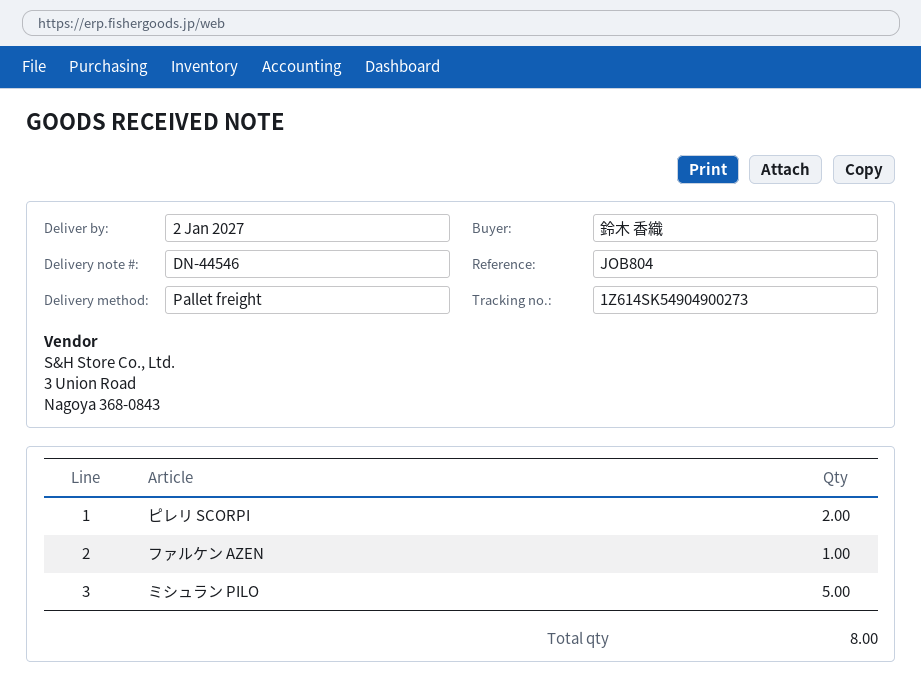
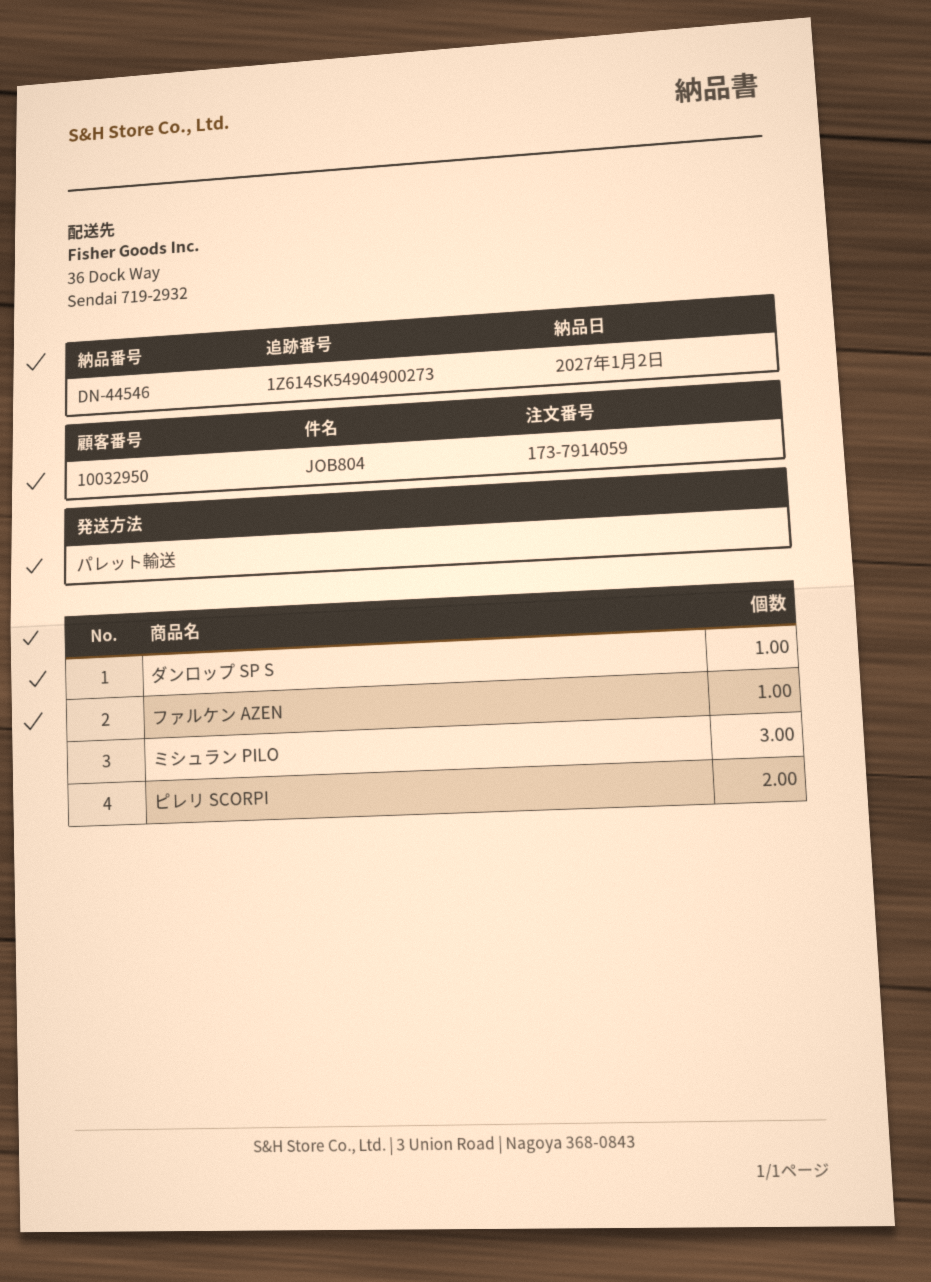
ミシュラン PILO: 5 -> 3
ダンロップ SP S: none -> 1

